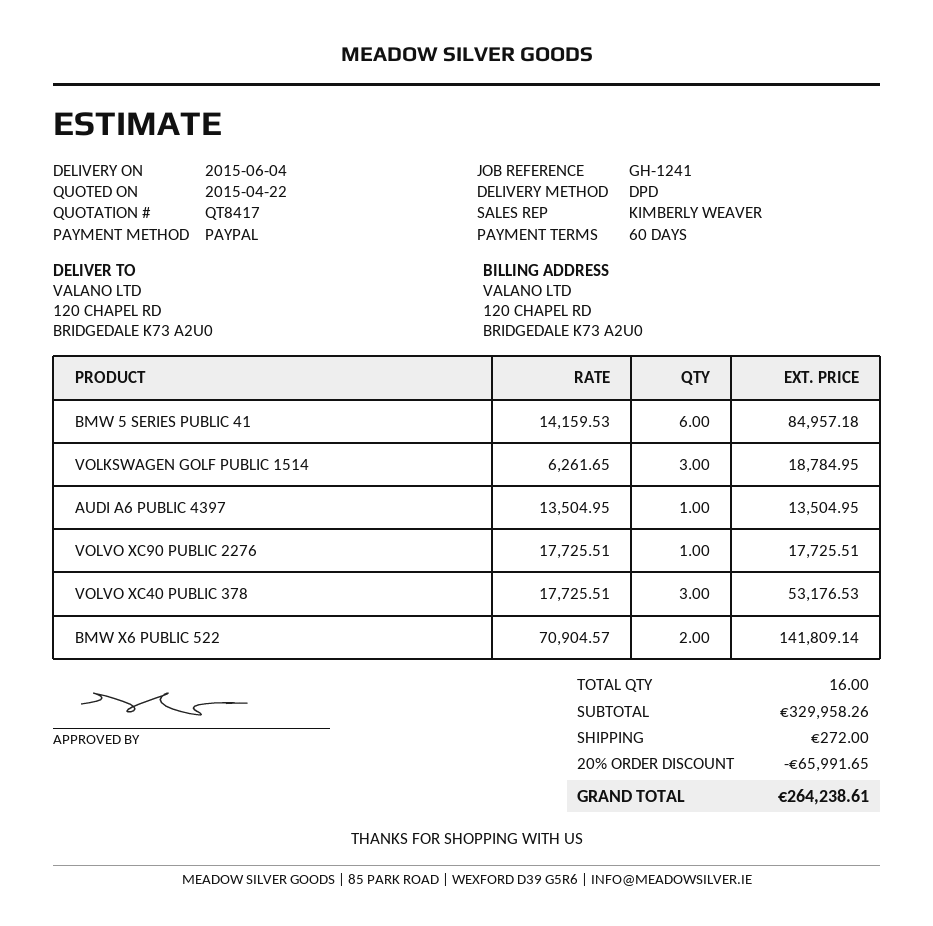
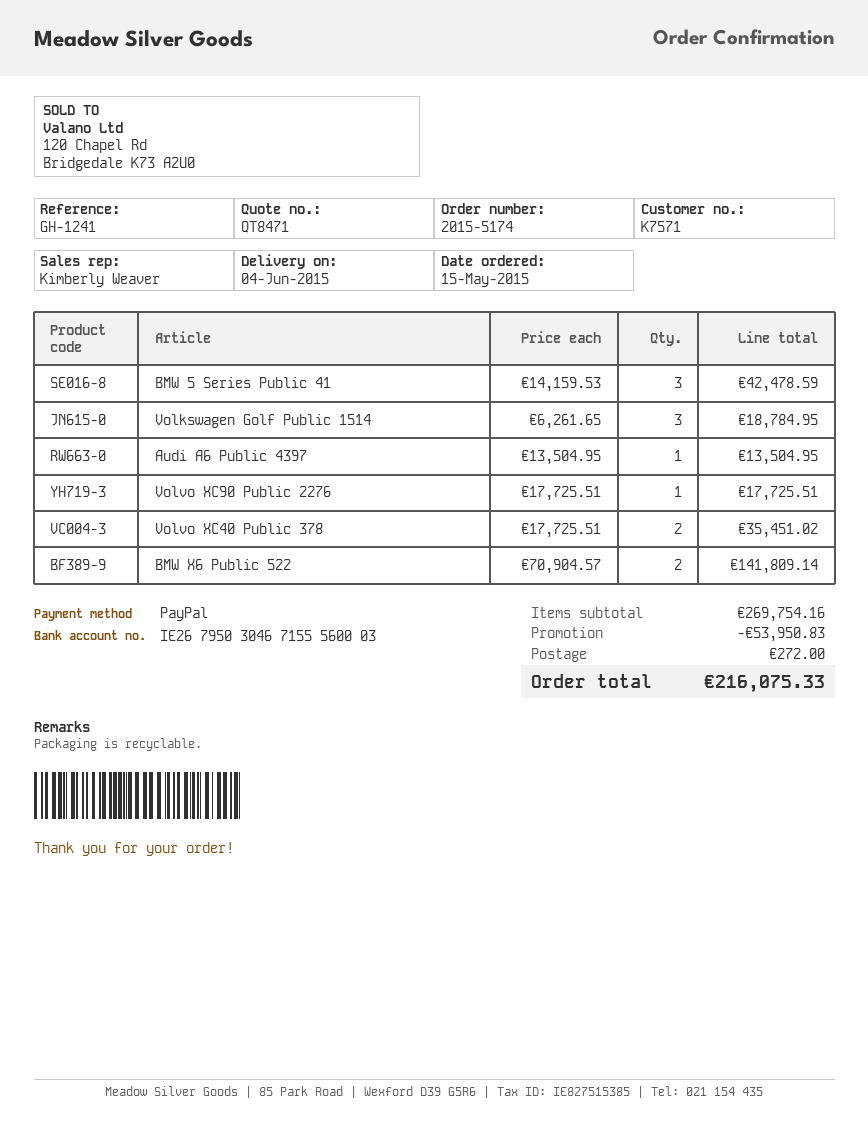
quote number: QT8417 -> QT8471
BMW 5 SERIES PUBLIC 41: 6 x 14159.53 = 84957.18 -> 3 x 14159.53 = 42478.59
VOLVO XC40 PUBLIC 378: 3 x 17725.51 = 53176.53 -> 2 x 17725.51 = 35451.02
subtotal: 329958.26 -> 269754.16
discount: 65991.65 -> 53950.83
total: 264238.61 -> 216075.33

